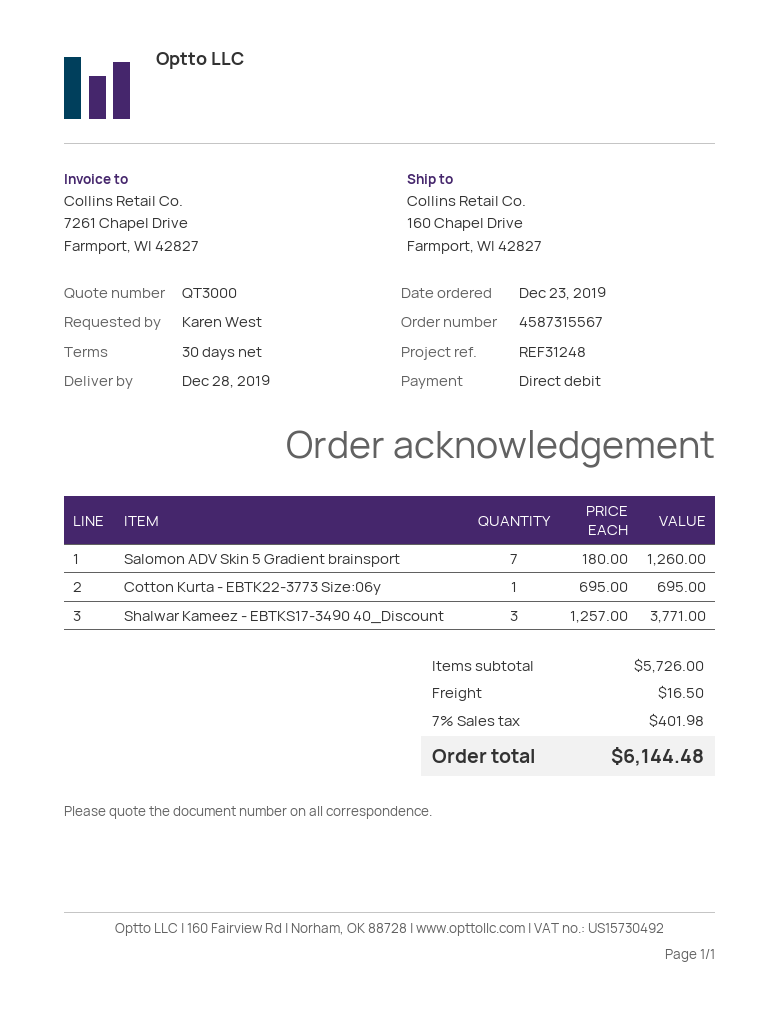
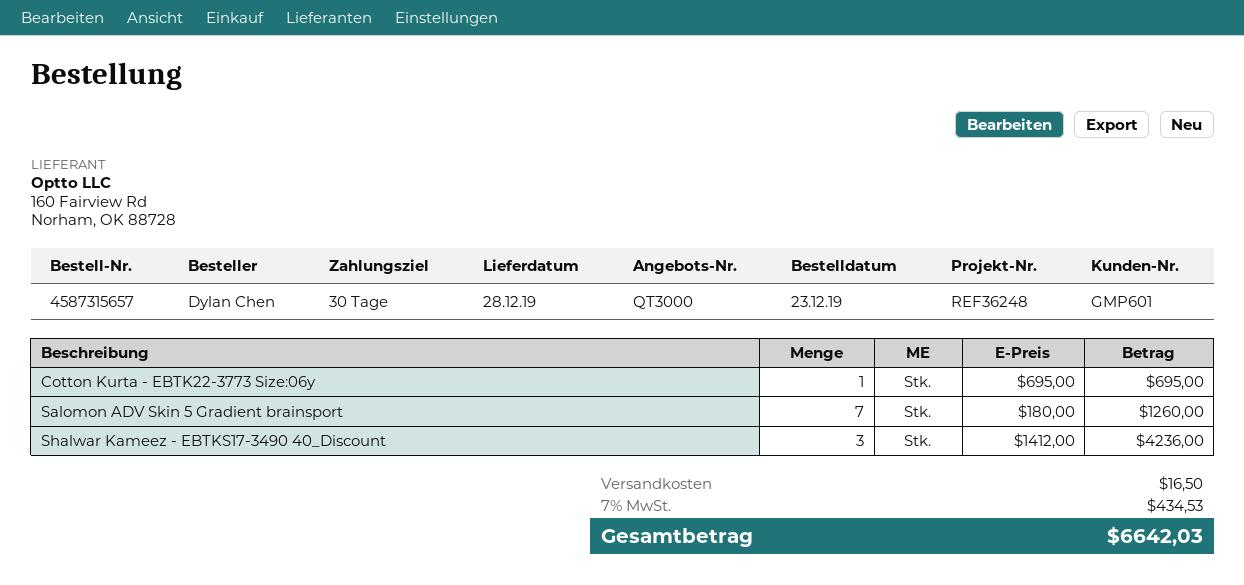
order number: 4587315567 -> 4587315657
reference: REF31248 -> REF36248
ordered by: Karen West -> Dylan Chen
Shalwar Kameez - EBTKS17-3490 40_Discount: 3 x 1257.00 = 3771.00 -> 3 x 1412.00 = 4236.00
tax: 7% = 401.98 -> 7% = 434.53
total: 6144.48 -> 6642.03

